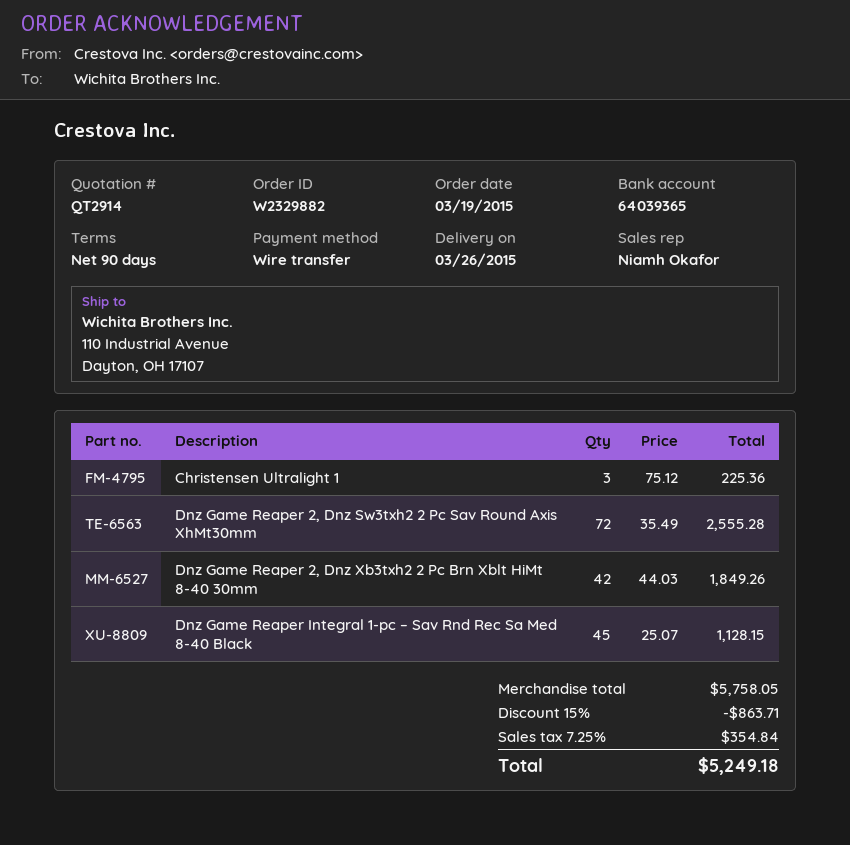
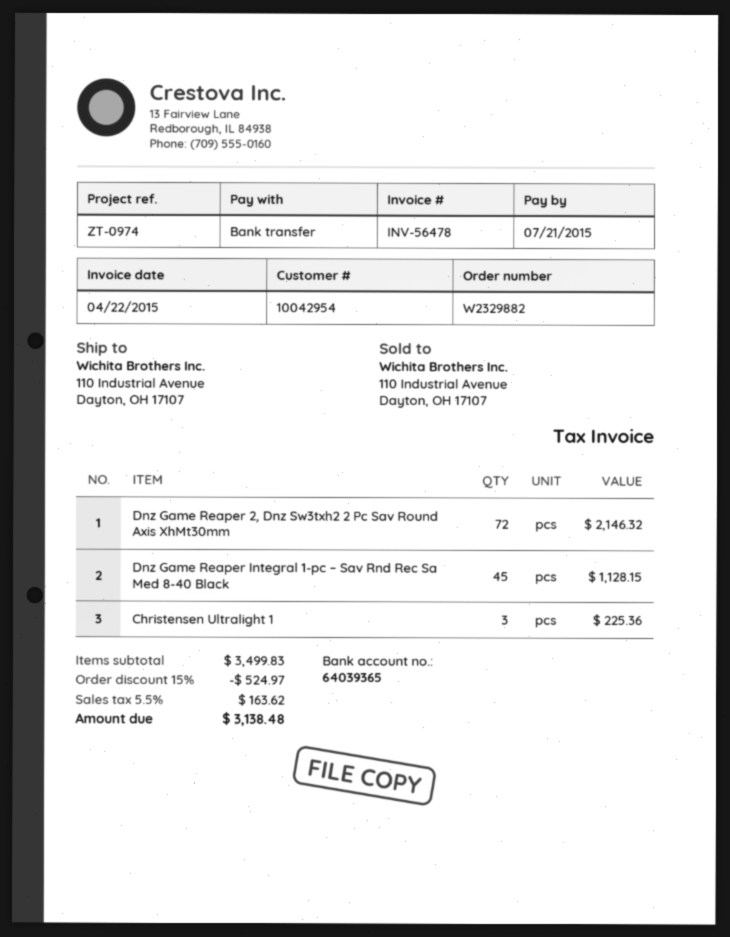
Dnz Game Reaper 2, Dnz Sw3txh2 2 Pc Sav Round Axis XhMt30mm: 72 for 2555.28 -> 72 for 2146.32
Dnz Game Reaper 2, Dnz Xb3txh2 2 Pc Brn Xblt HiMt 8-40 30mm: 42 for 1849.26 -> none
subtotal: 5758.05 -> 3499.83
discount: 15% = 863.71 -> 15% = 524.97
tax: 7.25% = 354.84 -> 5.5% = 163.62
total: 5249.18 -> 3138.48

